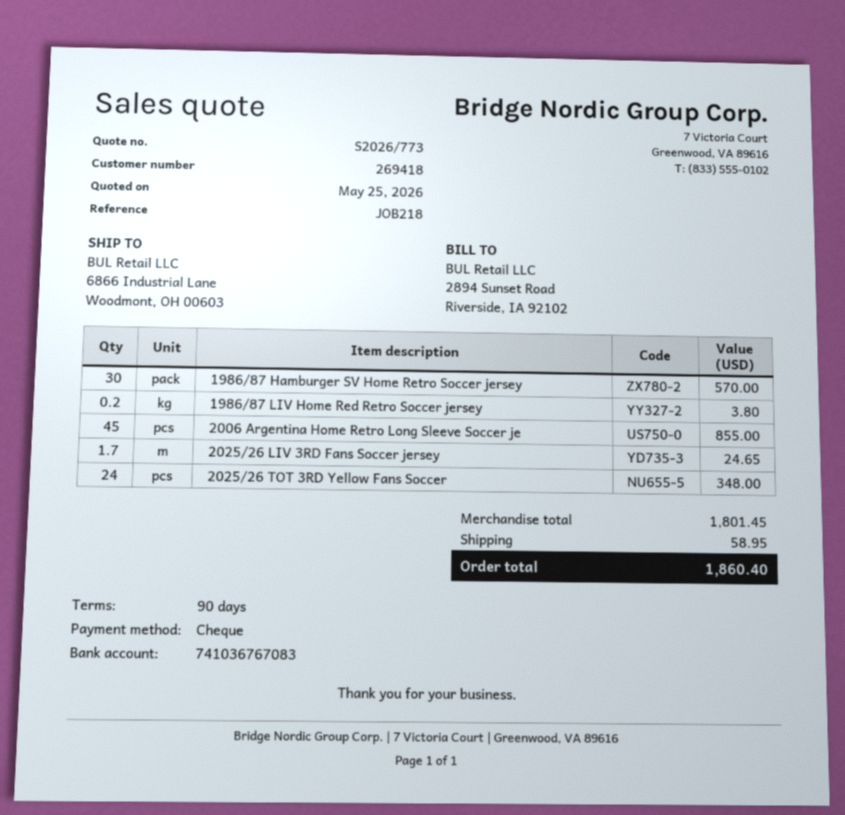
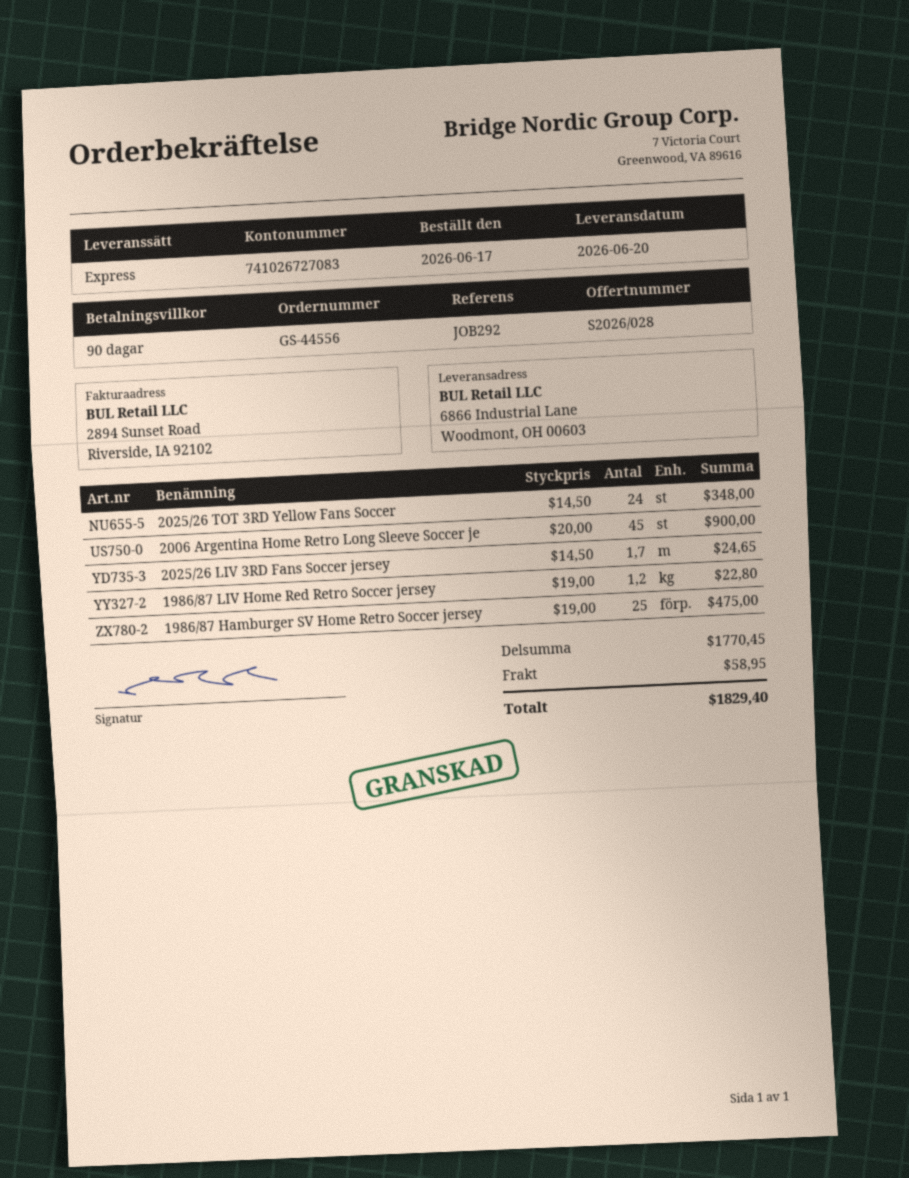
quote number: S2026/773 -> S2026/028
reference: JOB218 -> JOB292
bank account: 741036767083 -> 741026727083
1986/87 Hamburger SV Home Retro Soccer jersey: 30 for 570.00 -> 25 for 475.00
1986/87 LIV Home Red Retro Soccer jersey: 0.2 for 3.80 -> 1.2 for 22.80
2006 Argentina Home Retro Long Sleeve Soccer je: 45 for 855.00 -> 45 for 900.00
subtotal: 1801.45 -> 1770.45
total: 1860.40 -> 1829.40

